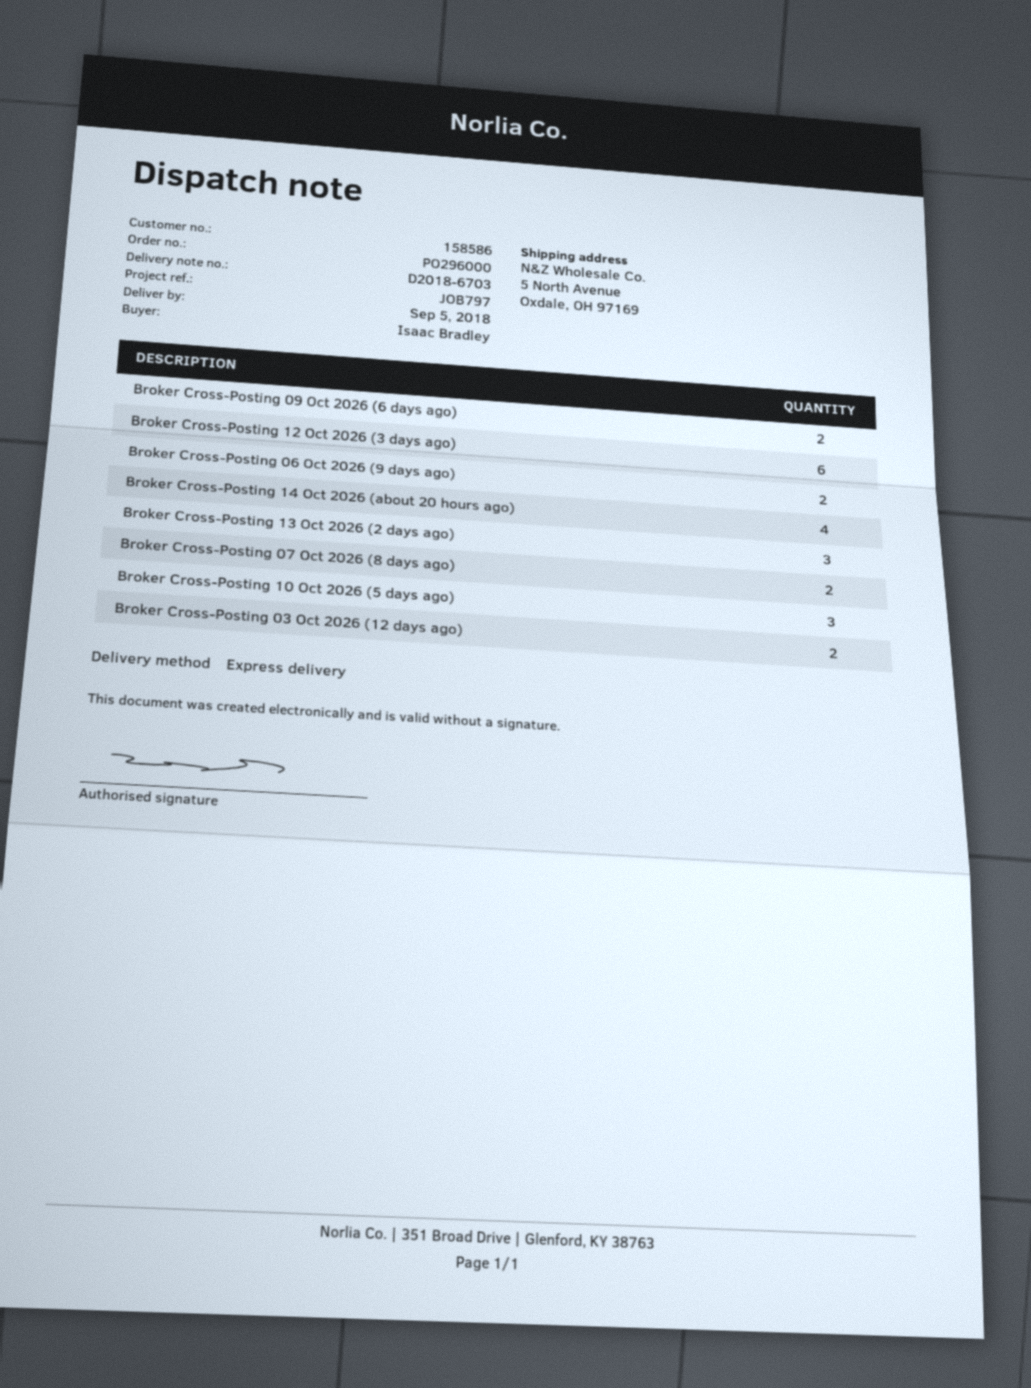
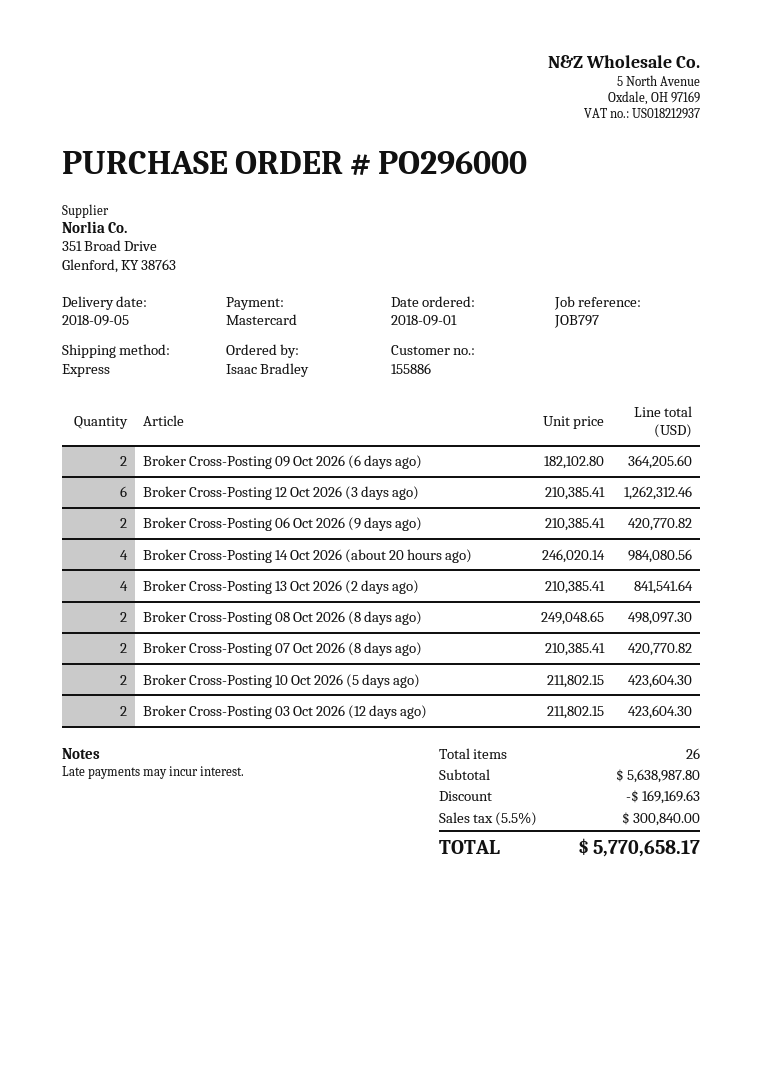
customer number: 158586 -> 155886
Broker Cross-Posting 13 Oct 2026 (2 days ago): 3 -> 4
Broker Cross-Posting 10 Oct 2026 (5 days ago): 3 -> 2
Broker Cross-Posting 08 Oct 2026 (8 days ago): none -> 2

